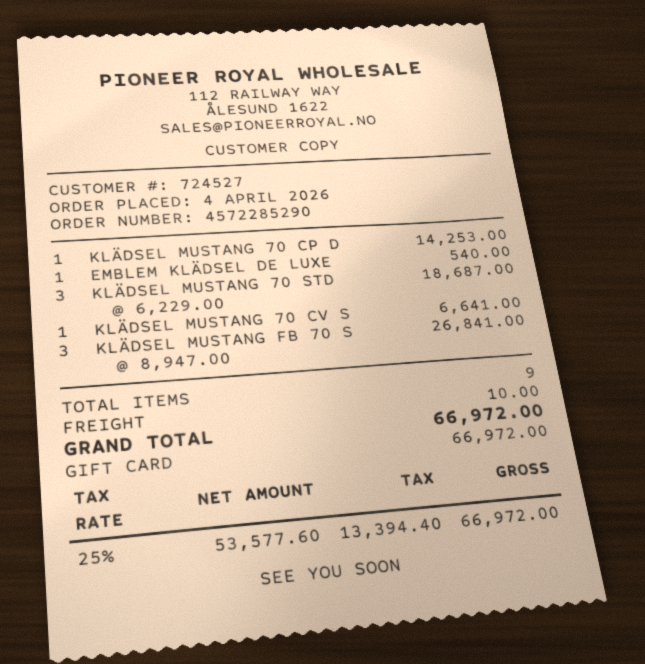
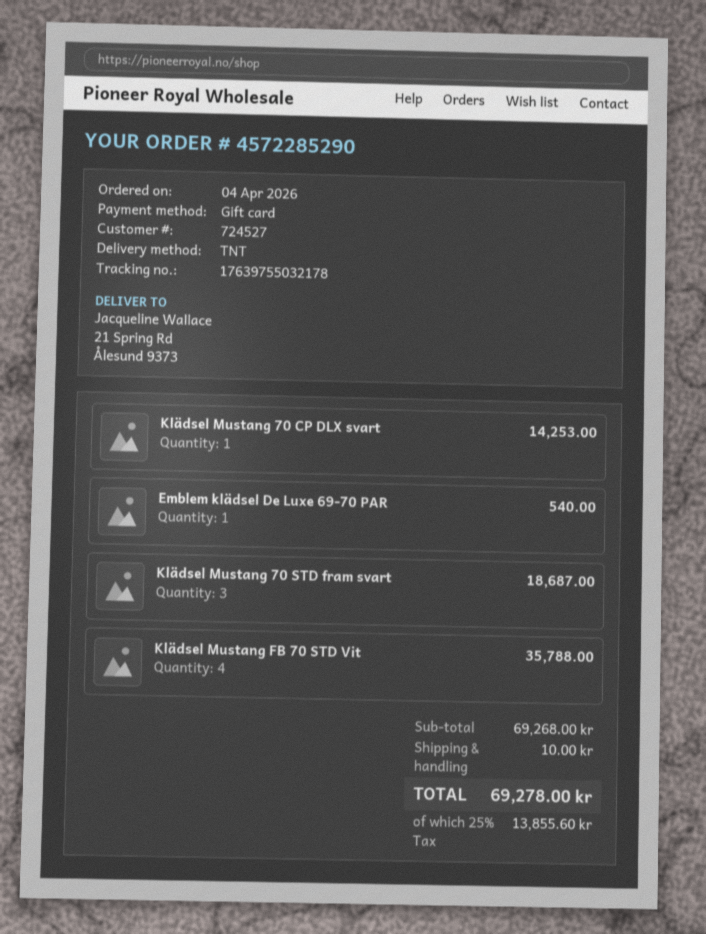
KLÄDSEL MUSTANG 70 CV S: 1 for 6641.00 -> none
KLÄDSEL MUSTANG FB 70 S: 3 for 26841.00 -> 4 for 35788.00
tax: 25% = 13394.40 -> 25% = 13855.60
total: 66972.00 -> 69278.00

